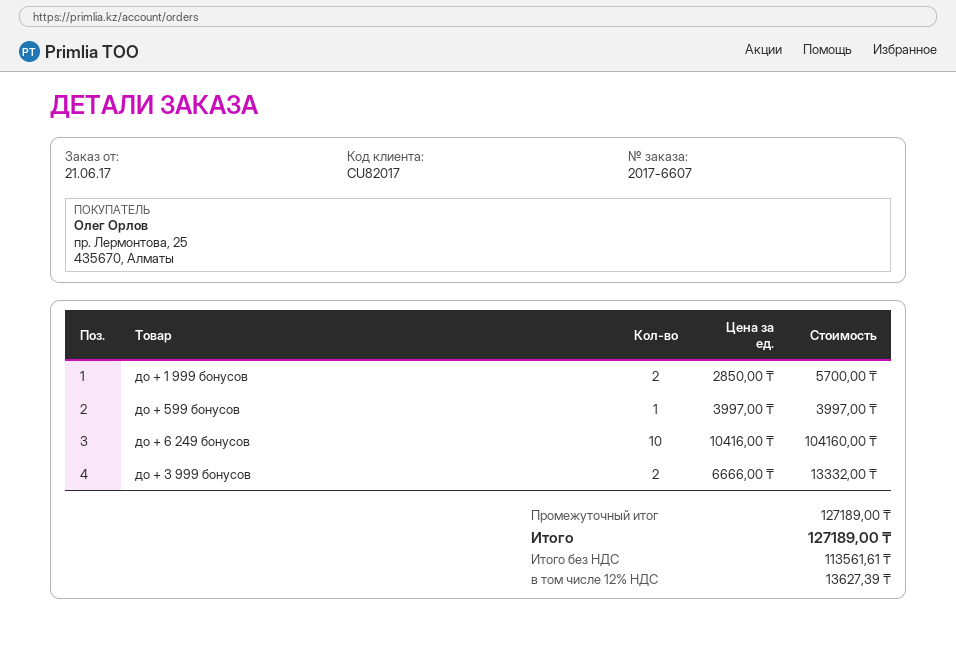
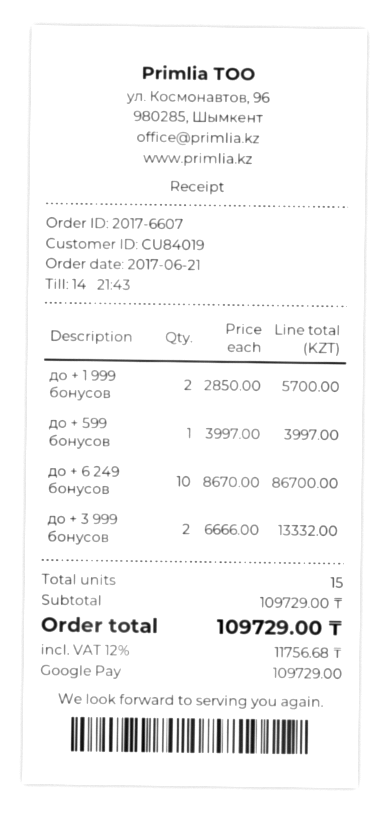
customer number: CU82017 -> CU84019
до + 6 249 бонусов: 10 x 10416.00 = 104160.00 -> 10 x 8670.00 = 86700.00
subtotal: 127189.00 -> 109729.00
tax: 12% = 13627.39 -> 12% = 11756.68
total: 127189.00 -> 109729.00

